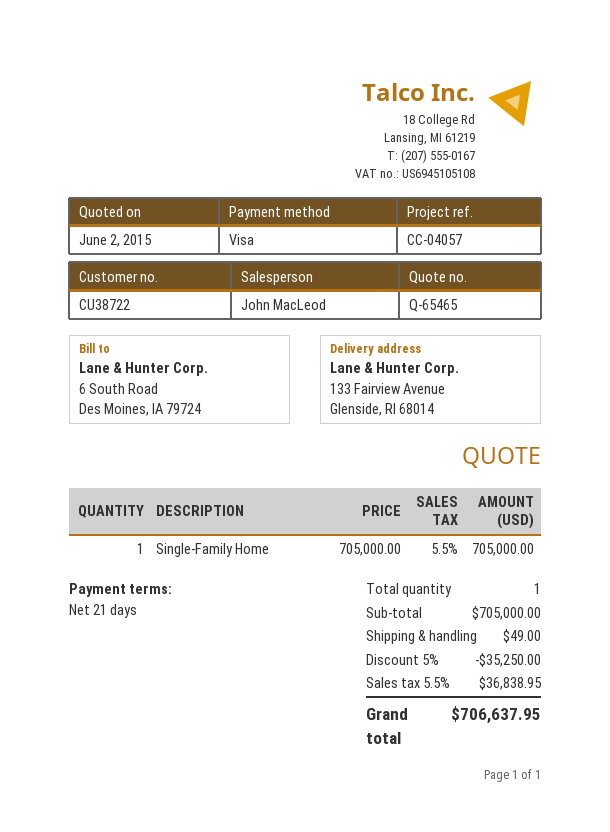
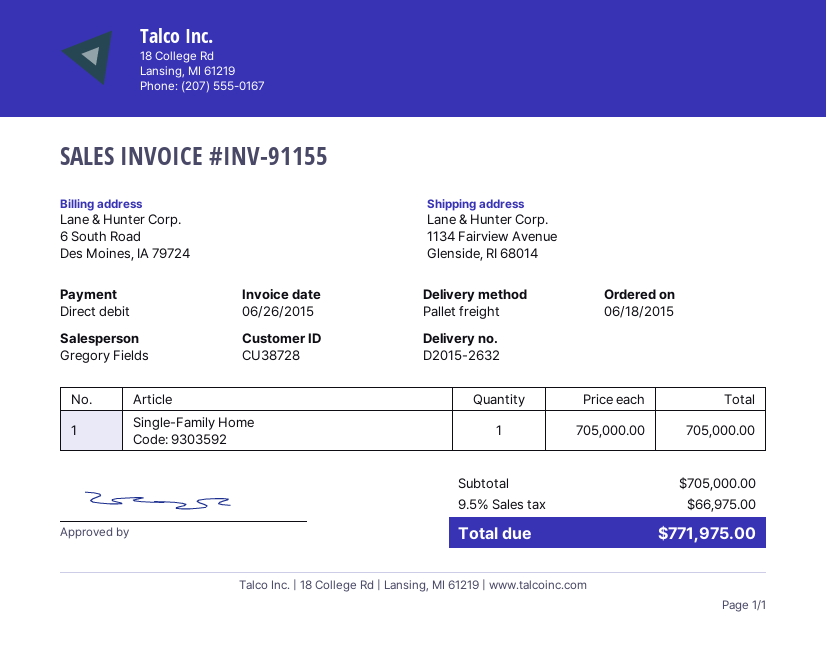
customer number: CU38722 -> CU38728
sales rep: John MacLeod -> Gregory Fields
payment method: Visa -> direct debit
ship to: 133 Fairview Avenue, Glenside, RI 68014 -> 1134 Fairview Avenue, Glenside, RI 68014
discount: 5% = 35250.00 -> none
shipping: 49.00 -> none
tax: 5.5% = 36838.95 -> 9.5% = 66975.00
total: 706637.95 -> 771975.00

